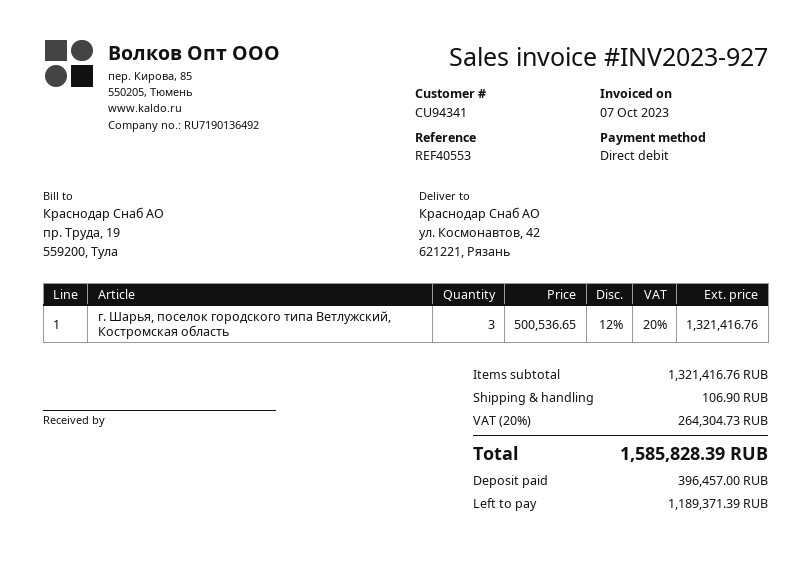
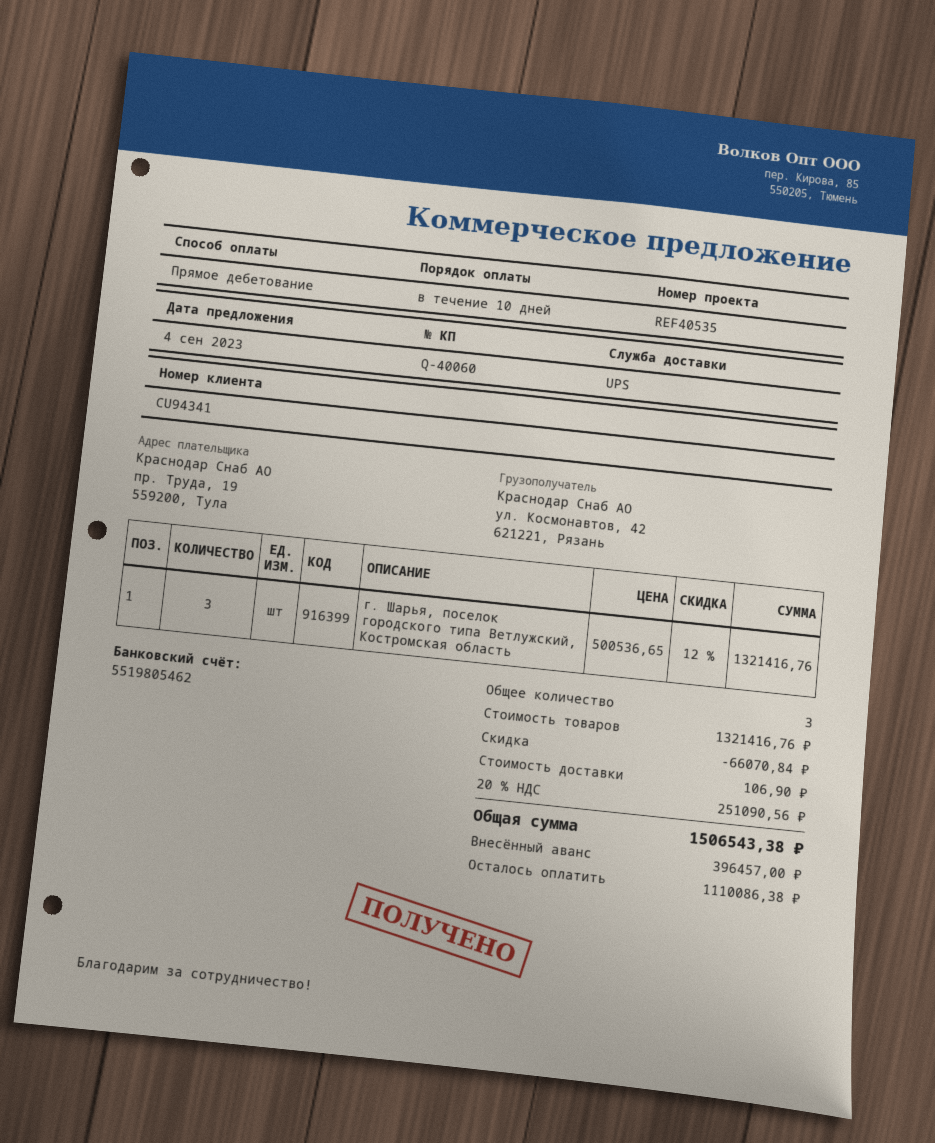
reference: REF40553 -> REF40535
discount: none -> 66070.84
tax: 20% = 264304.73 -> 20% = 251090.56
total: 1585828.39 -> 1506543.38
balance: 1189371.39 -> 1110086.38

